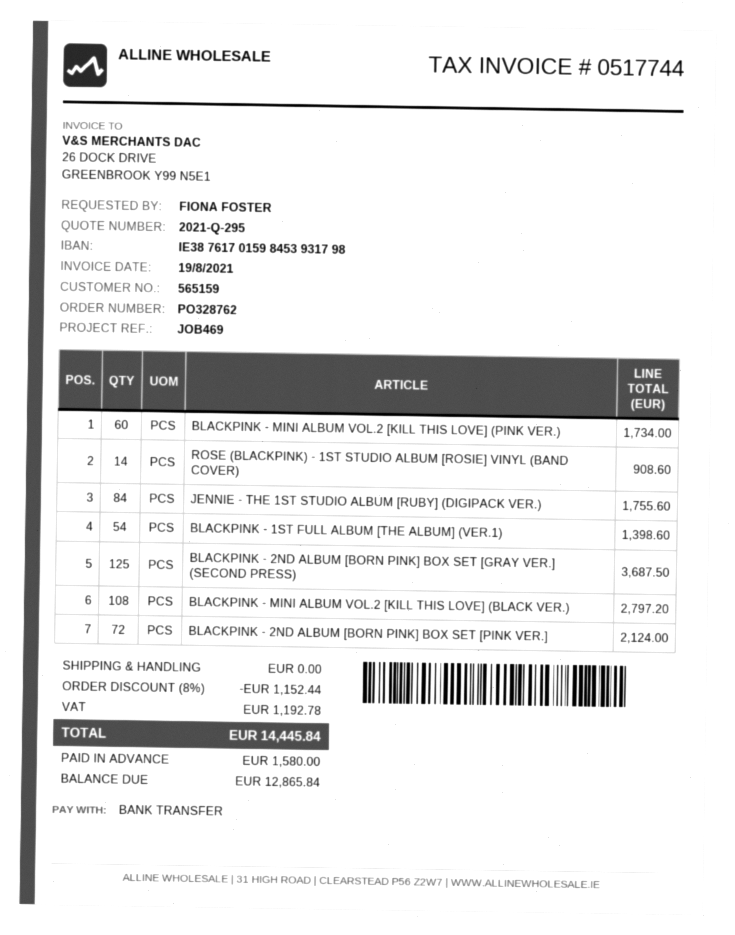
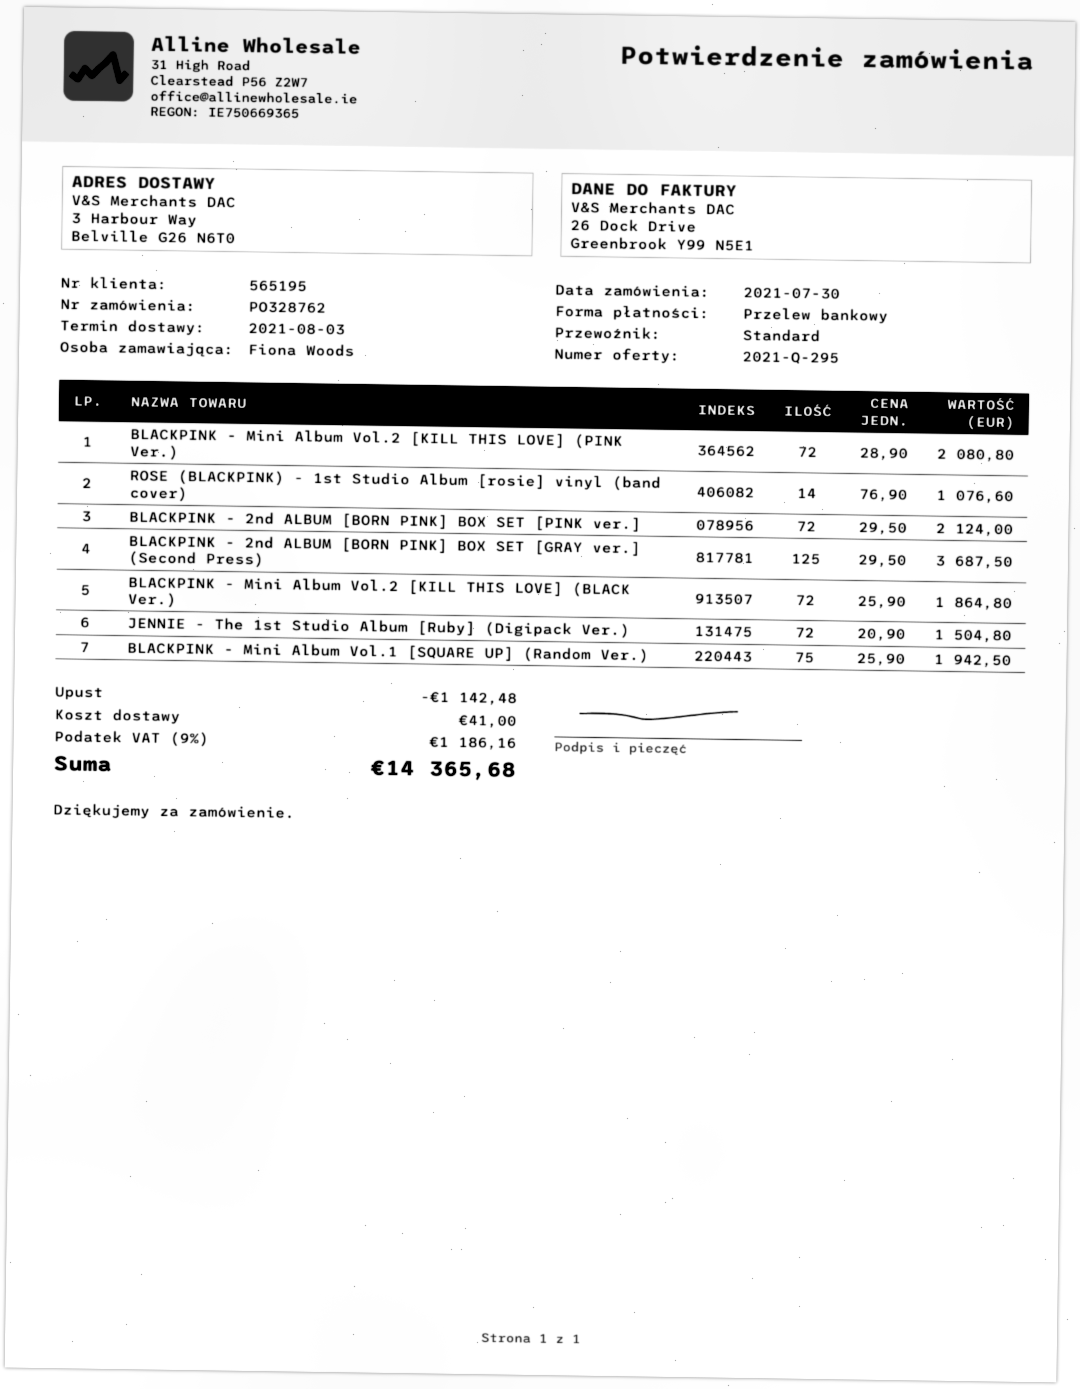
customer number: 565159 -> 565195
ordered by: FIONA FOSTER -> Fiona Woods
BLACKPINK - MINI ALBUM VOL.2 [KILL THIS LOVE] (PINK VER.): 60 for 1734.00 -> 72 for 2080.80
ROSE (BLACKPINK) - 1ST STUDIO ALBUM [ROSIE] VINYL (BAND COVER): 14 for 908.60 -> 14 for 1076.60
JENNIE - THE 1ST STUDIO ALBUM [RUBY] (DIGIPACK VER.): 84 for 1755.60 -> 72 for 1504.80
BLACKPINK - 1ST FULL ALBUM [THE ALBUM] (VER.1): 54 for 1398.60 -> none
BLACKPINK - MINI ALBUM VOL.2 [KILL THIS LOVE] (BLACK VER.): 108 for 2797.20 -> 72 for 1864.80
BLACKPINK - Mini Album Vol.1 [SQUARE UP] (Random Ver.): none -> 75 for 1942.50
discount: 1152.44 -> 1142.48
shipping: 0.00 -> 41.00
tax: 1192.78 -> 1186.16
total: 14445.84 -> 14365.68

